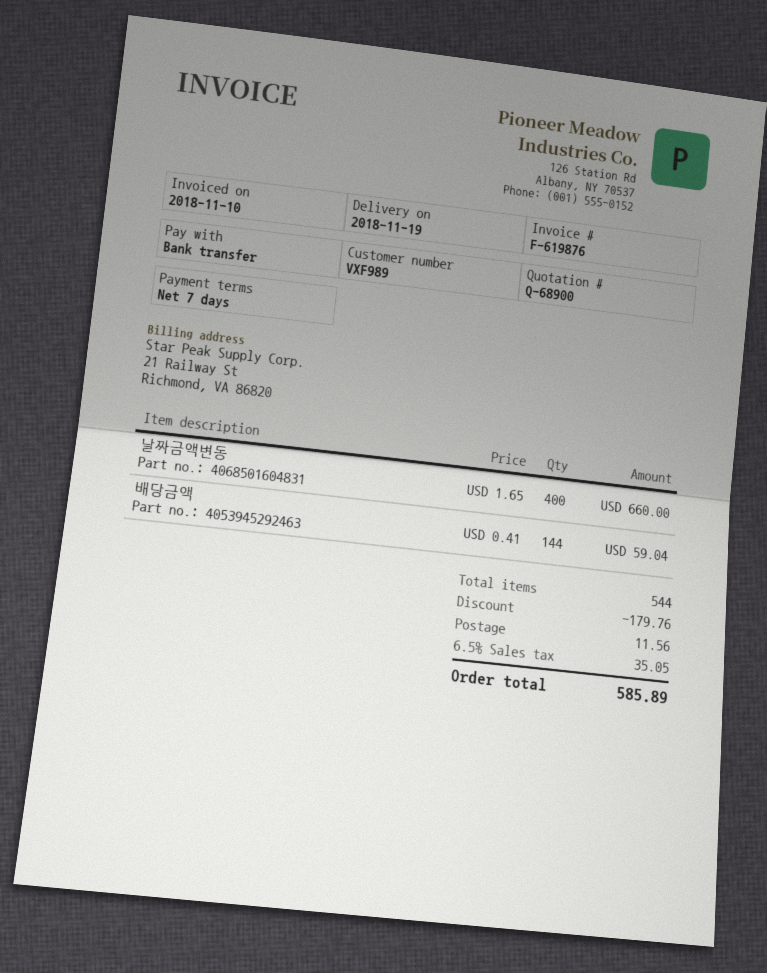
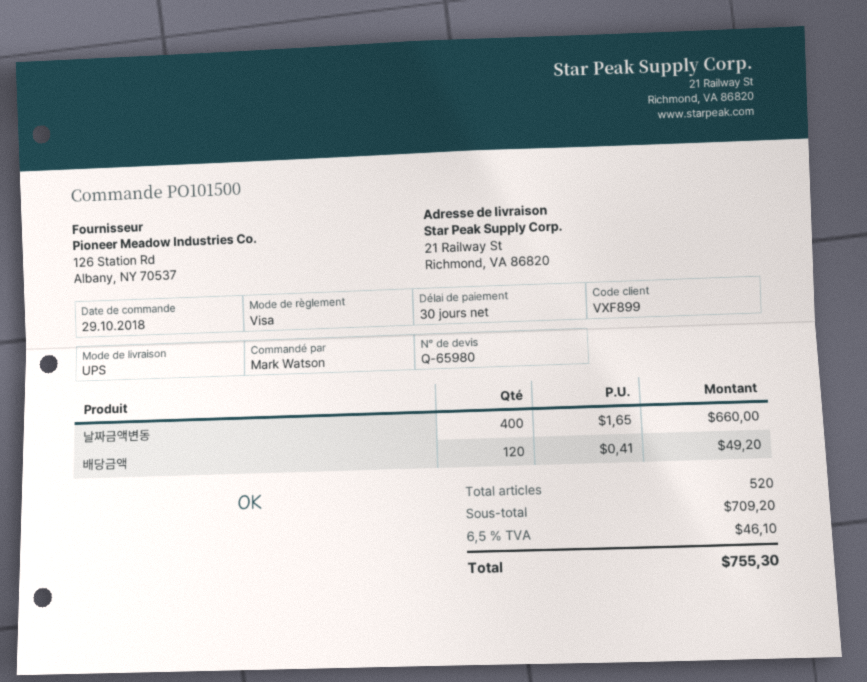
quote number: Q-68900 -> Q-65980
payment terms: 7 days -> 30 days
customer number: VXF989 -> VXF899
payment method: bank transfer -> Visa
배당금액: 144 x 0.41 = 59.04 -> 120 x 0.41 = 49.20
total quantity: 544 -> 520
discount: 179.76 -> none
shipping: 11.56 -> none
tax: 6.5% = 35.05 -> 6.5% = 46.10
total: 585.89 -> 755.30

